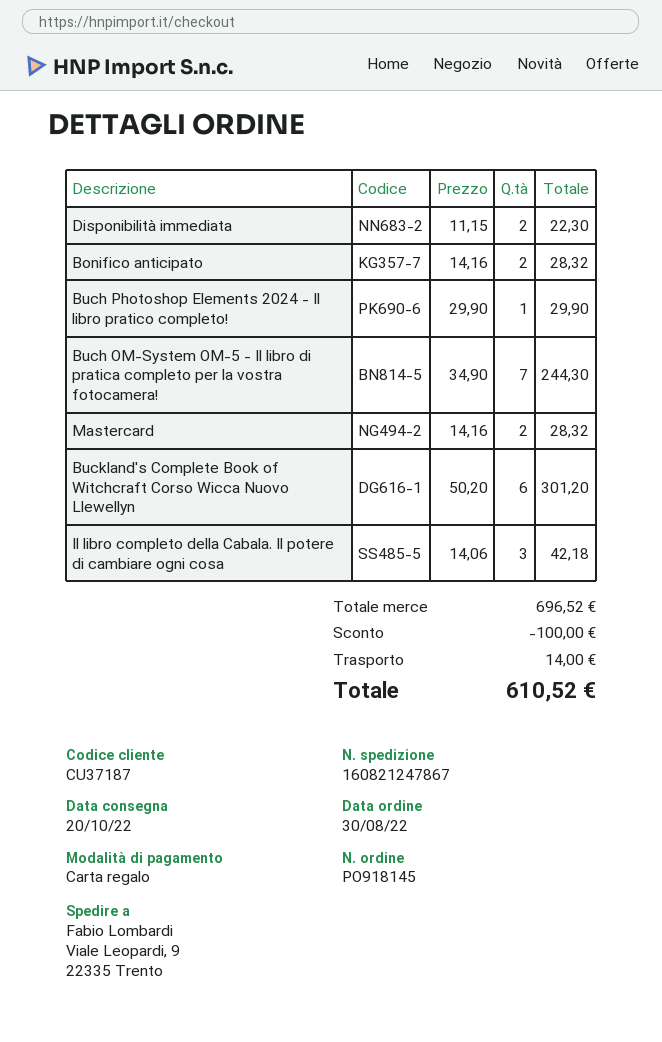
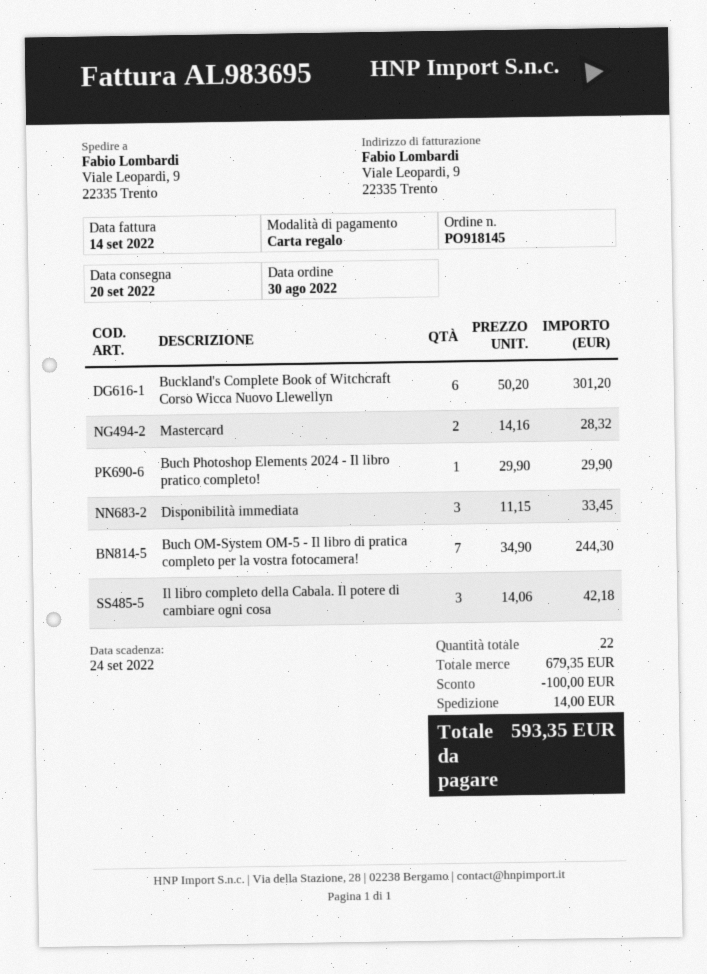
delivery date: 2022-10-20 -> 2022-09-20
Disponibilità immediata: 2 x 11.15 = 22.30 -> 3 x 11.15 = 33.45
Bonifico anticipato: 2 x 14.16 = 28.32 -> none
subtotal: 696.52 -> 679.35
total: 610.52 -> 593.35

